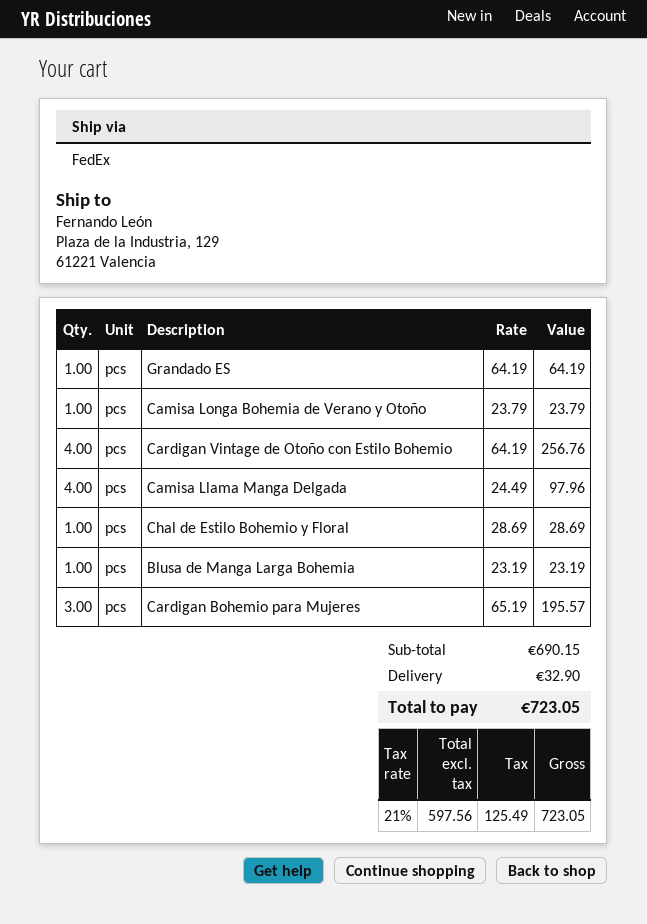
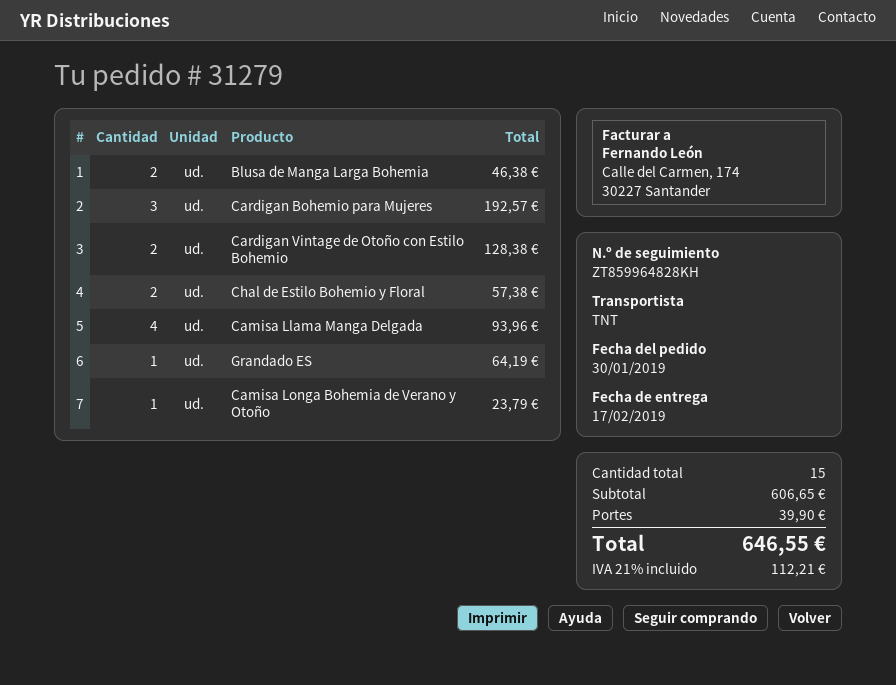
shipping method: FedEx -> TNT
Cardigan Vintage de Otoño con Estilo Bohemio: 4 for 256.76 -> 2 for 128.38
Camisa Llama Manga Delgada: 4 for 97.96 -> 4 for 93.96
Chal de Estilo Bohemio y Floral: 1 for 28.69 -> 2 for 57.38
Blusa de Manga Larga Bohemia: 1 for 23.19 -> 2 for 46.38
Cardigan Bohemio para Mujeres: 3 for 195.57 -> 3 for 192.57
subtotal: 690.15 -> 606.65
shipping: 32.90 -> 39.90
tax: 21% = 125.49 -> 21% = 112.21
total: 723.05 -> 646.55

